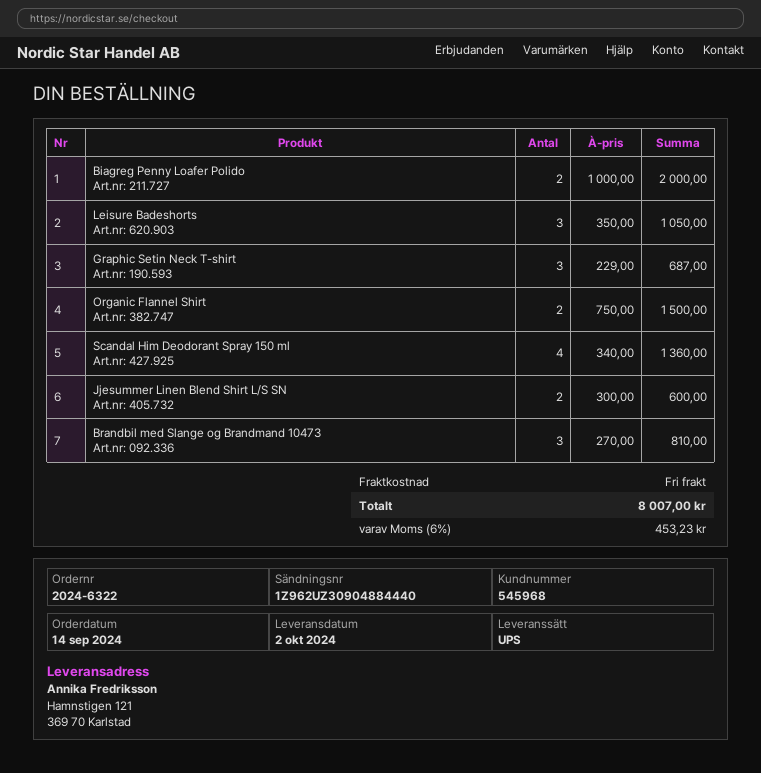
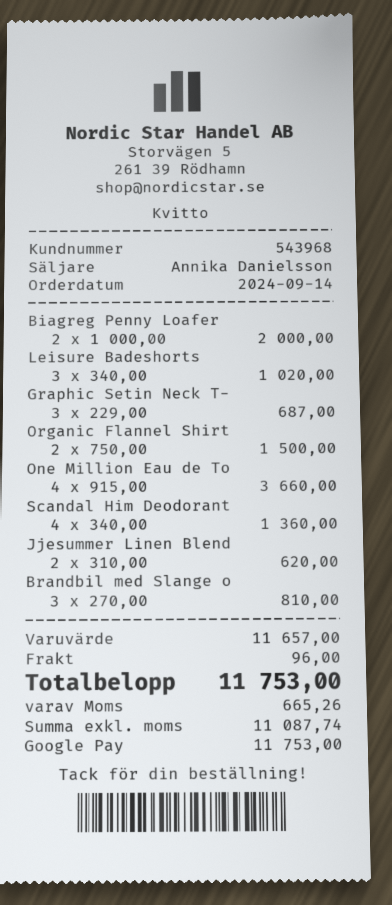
customer number: 545968 -> 543968
Leisure Badeshorts: 3 x 350.00 = 1050.00 -> 3 x 340.00 = 1020.00
Jjesummer Linen Blend Shirt L/S SN: 2 x 300.00 = 600.00 -> 2 x 310.00 = 620.00
One Million Eau de To: none -> 4 x 915.00 = 3660.00
shipping: 0.00 -> 96.00
tax: 453.23 -> 665.26
total: 8007.00 -> 11753.00

